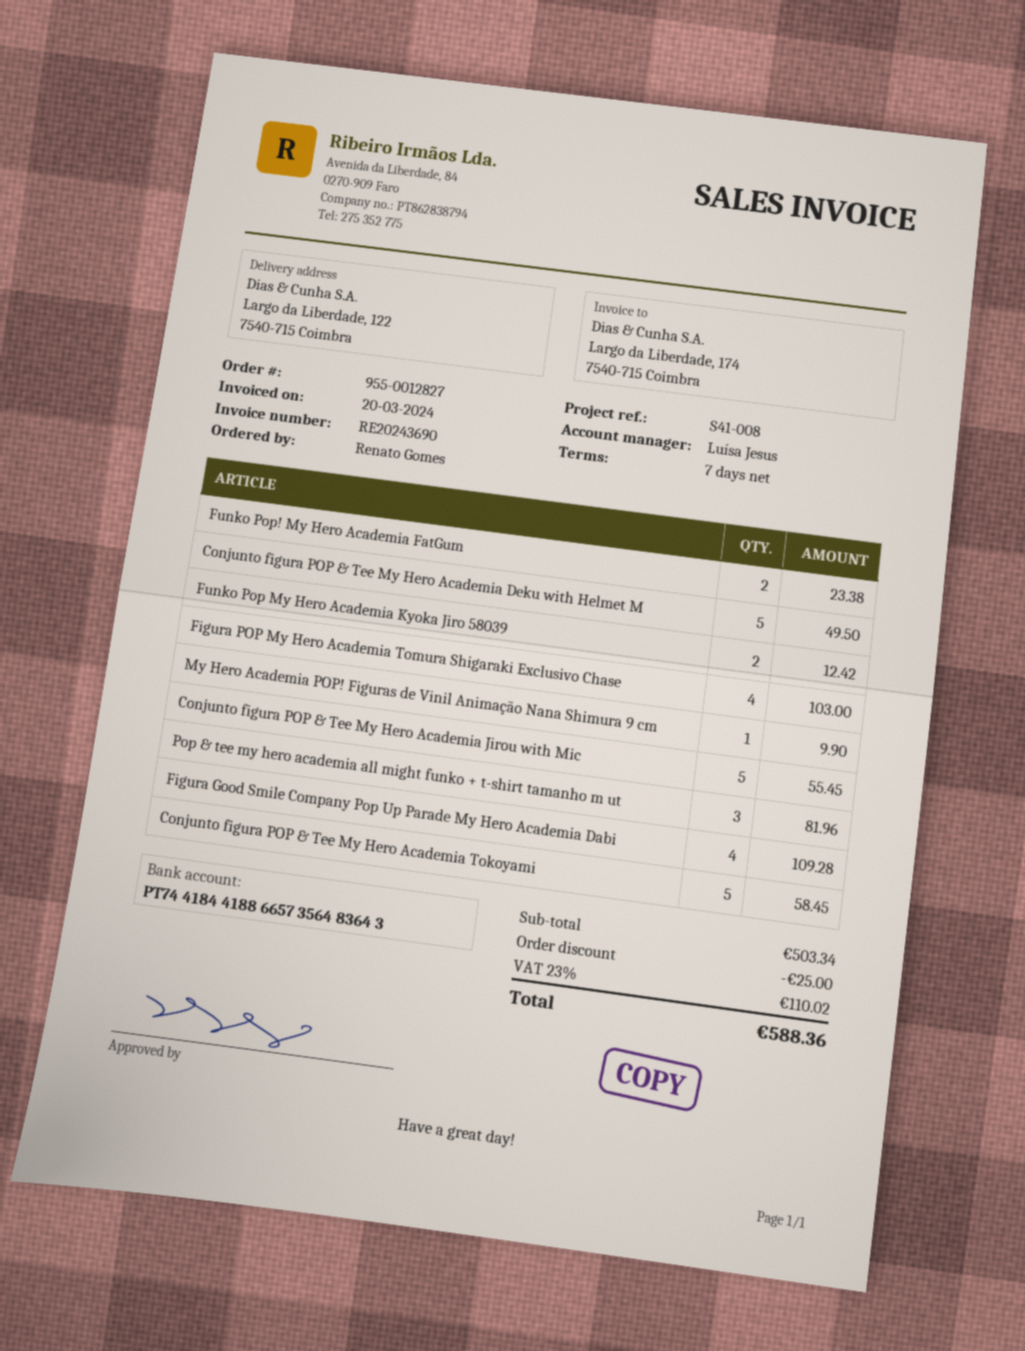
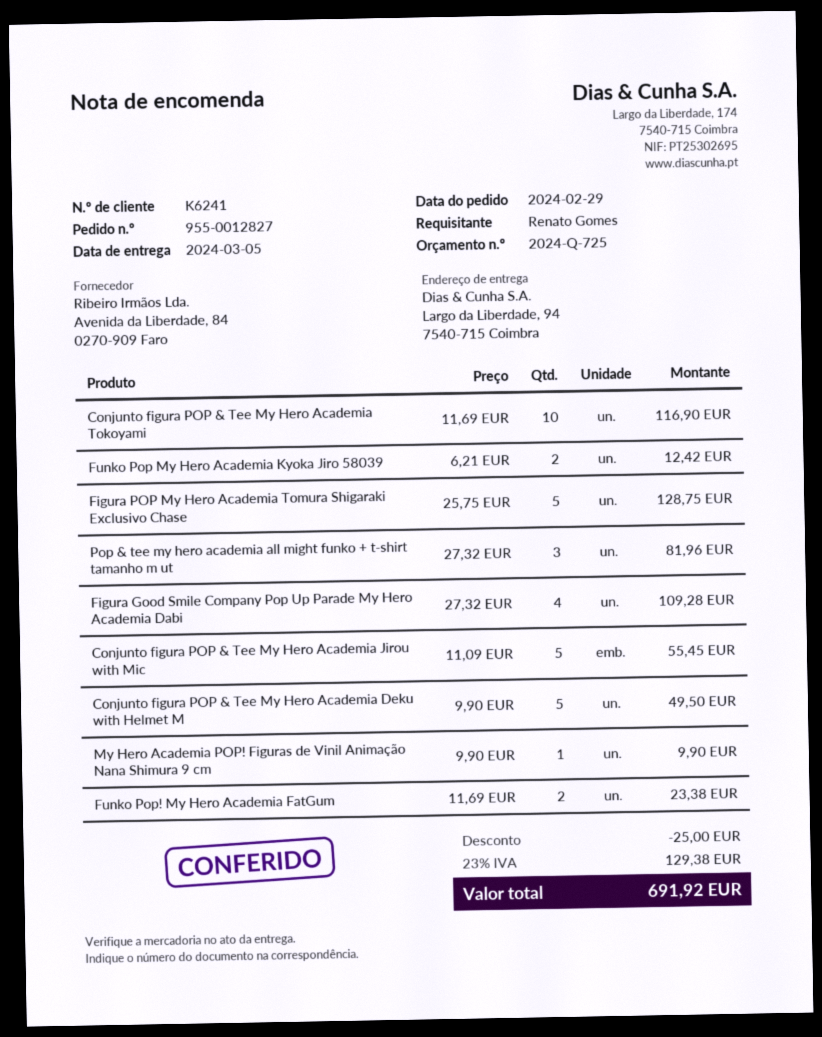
ship to: Largo da Liberdade, 122, 7540-715 Coimbra -> Largo da Liberdade, 94, 7540-715 Coimbra
Figura POP My Hero Academia Tomura Shigaraki Exclusivo Chase: 4 for 103.00 -> 5 for 128.75
Conjunto figura POP & Tee My Hero Academia Tokoyami: 5 for 58.45 -> 10 for 116.90
tax: 23% = 110.02 -> 23% = 129.38
total: 588.36 -> 691.92

